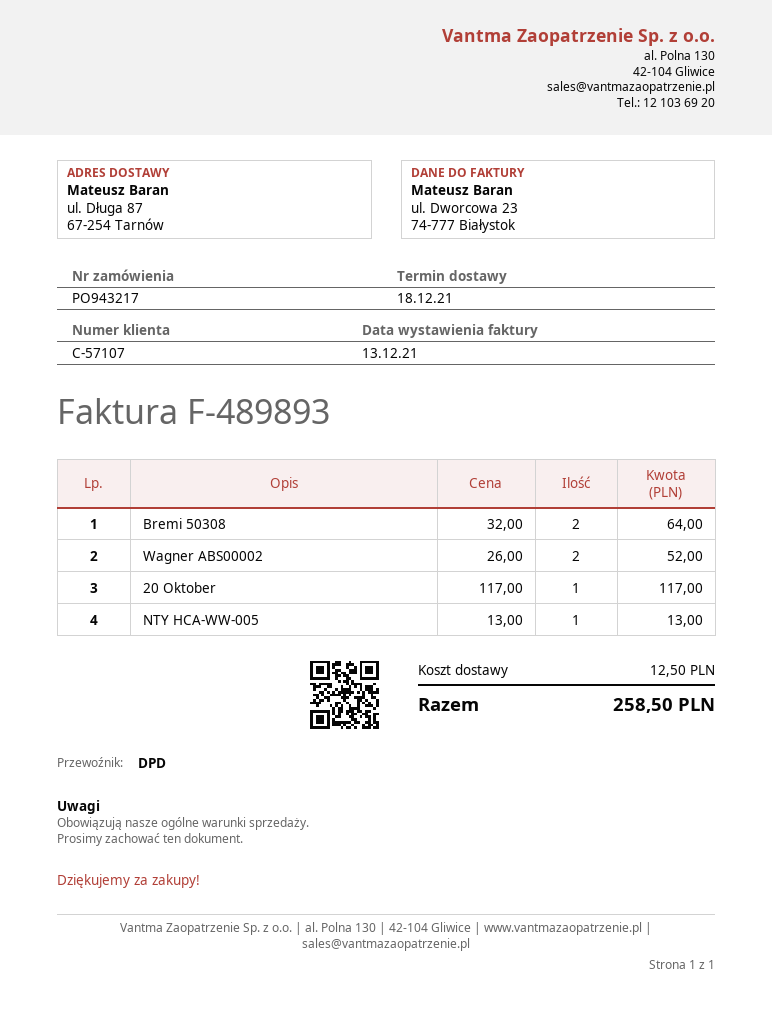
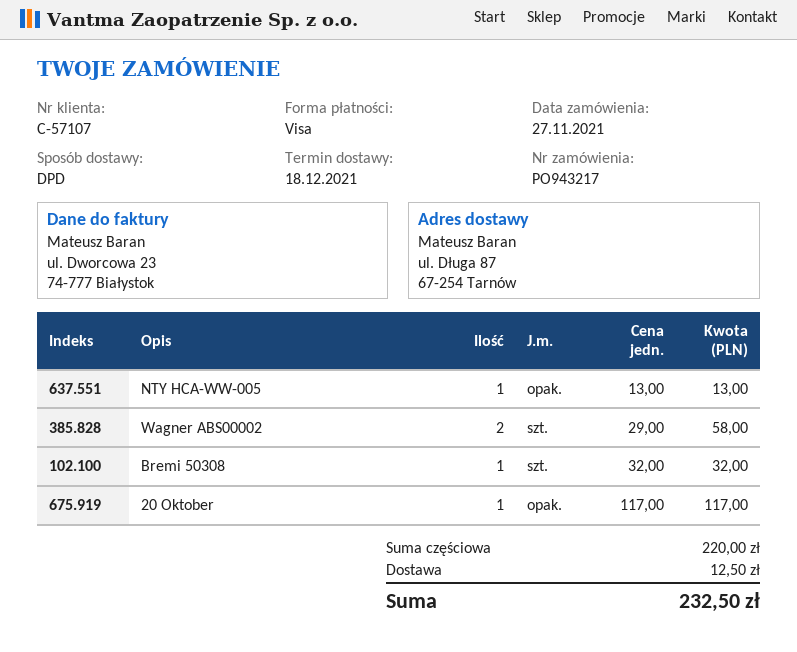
Bremi 50308: 2 x 32.00 = 64.00 -> 1 x 32.00 = 32.00
Wagner ABS00002: 2 x 26.00 = 52.00 -> 2 x 29.00 = 58.00
total: 258.50 -> 232.50

